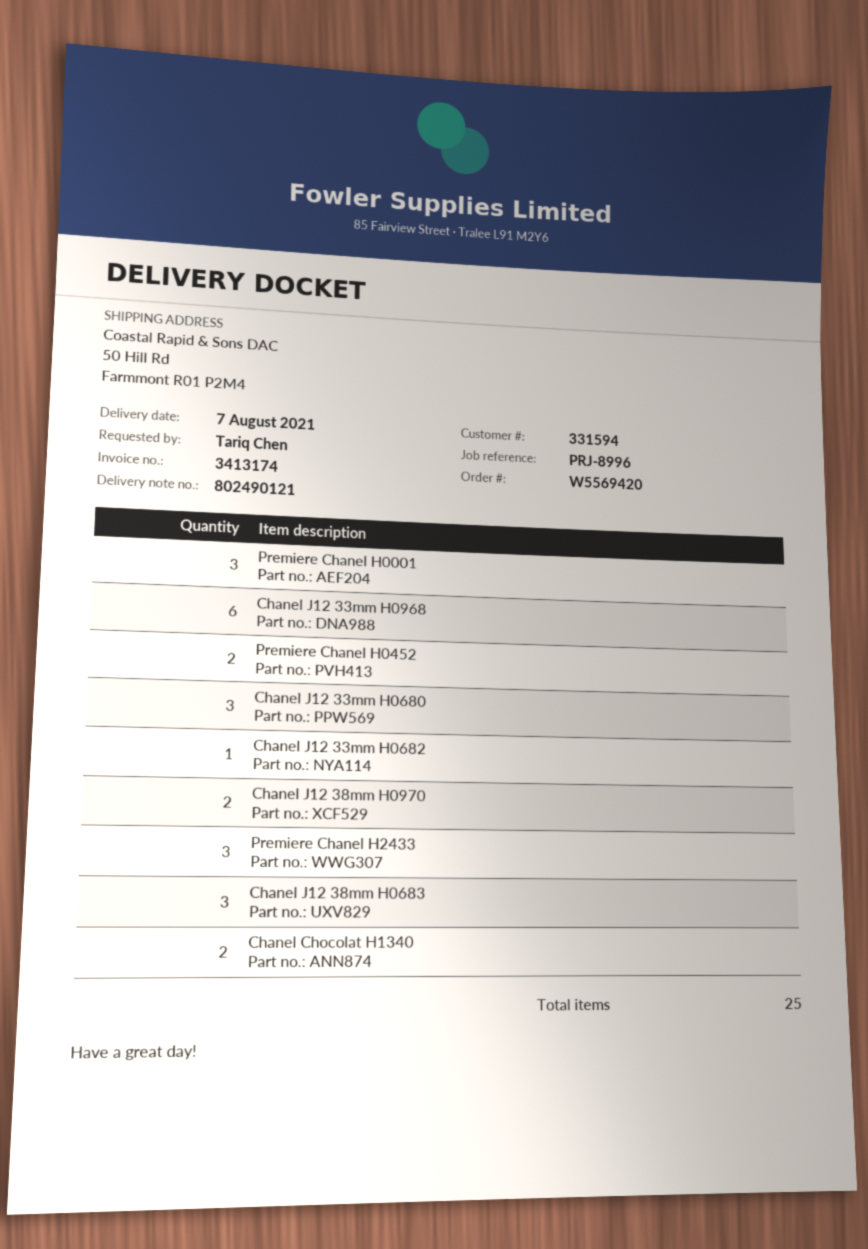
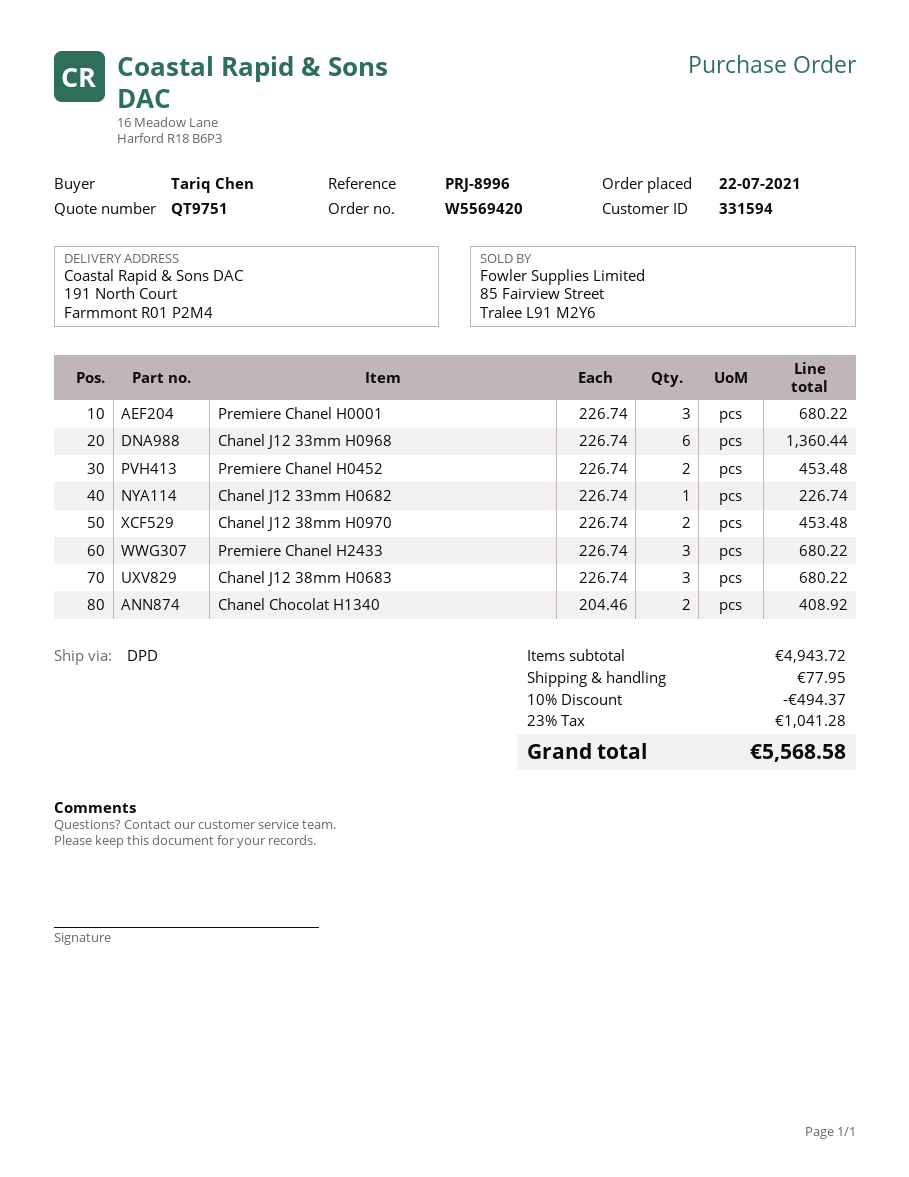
ship to: 50 Hill Rd, Farmmont R01 P2M4 -> 191 North Court, Farmmont R01 P2M4
Chanel J12 33mm H0680: 3 -> none

